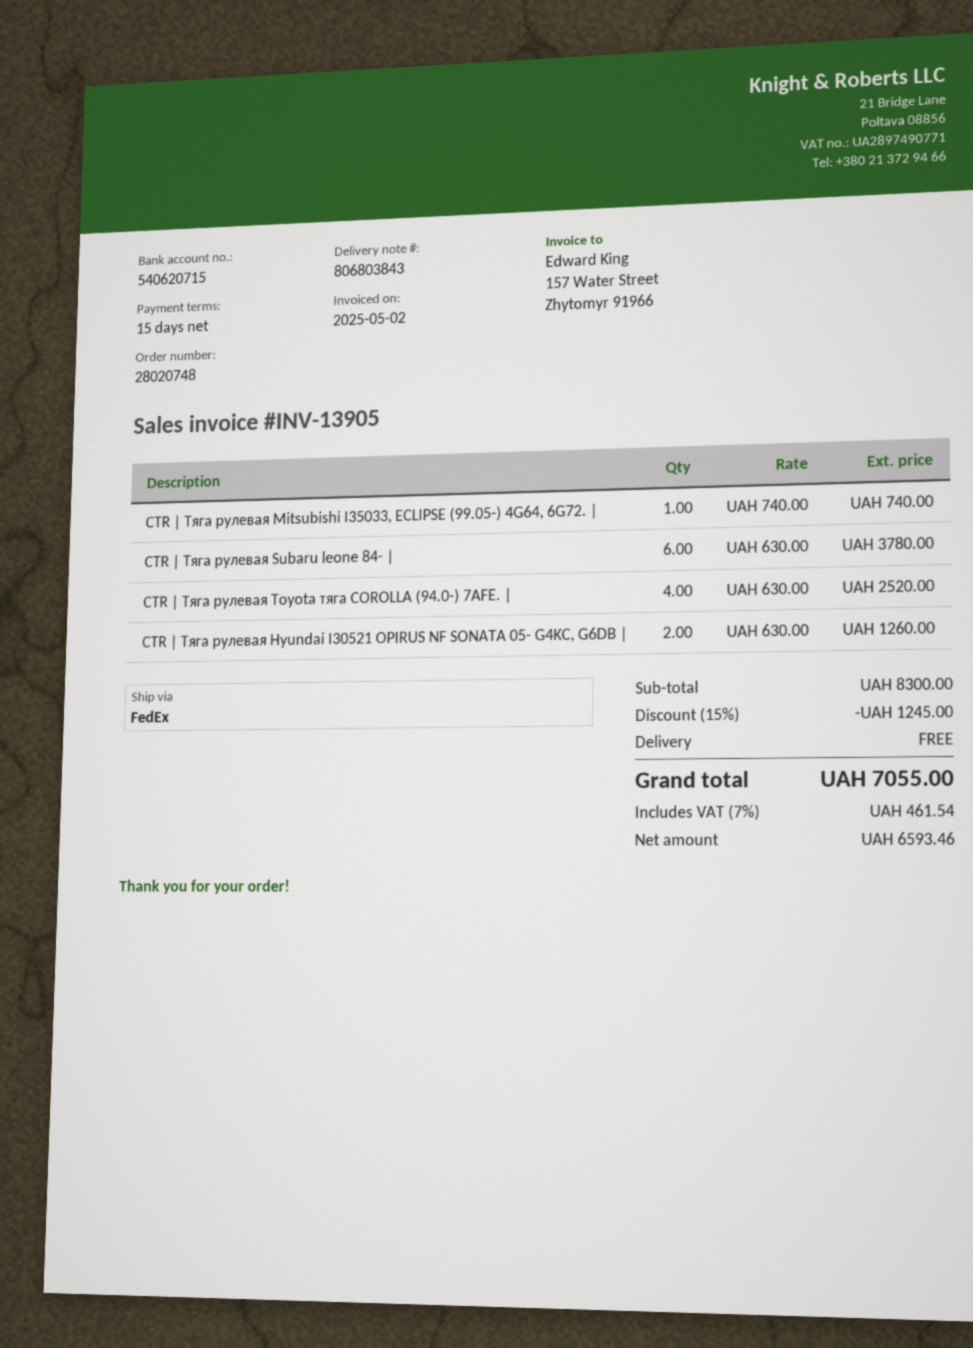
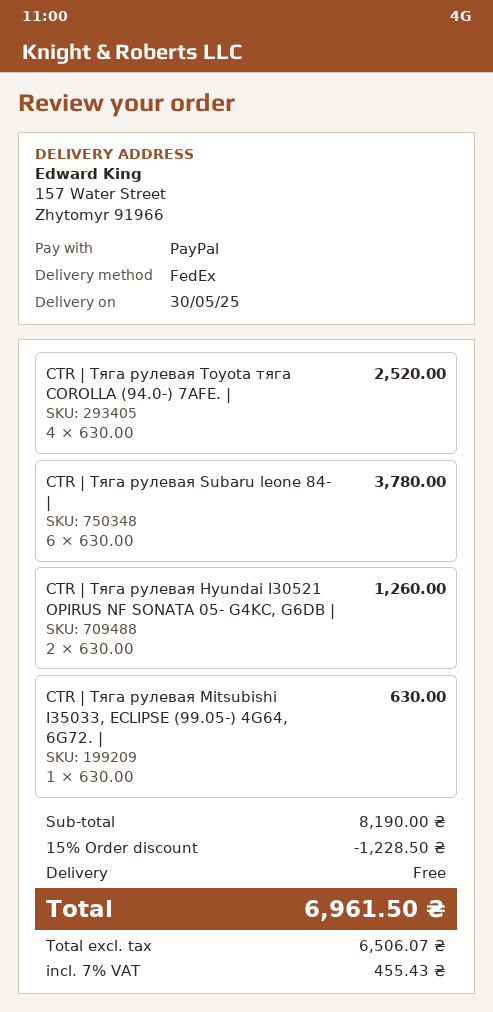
CTR | Тяга рулевая Mitsubishi I35033, ECLIPSE (99.05-) 4G64, 6G72. |: 1 x 740.00 = 740.00 -> 1 x 630.00 = 630.00
subtotal: 8300.00 -> 8190.00
discount: 15% = 1245.00 -> 15% = 1228.50
net: 6593.46 -> 6506.07
tax: 7% = 461.54 -> 7% = 455.43
total: 7055.00 -> 6961.50

